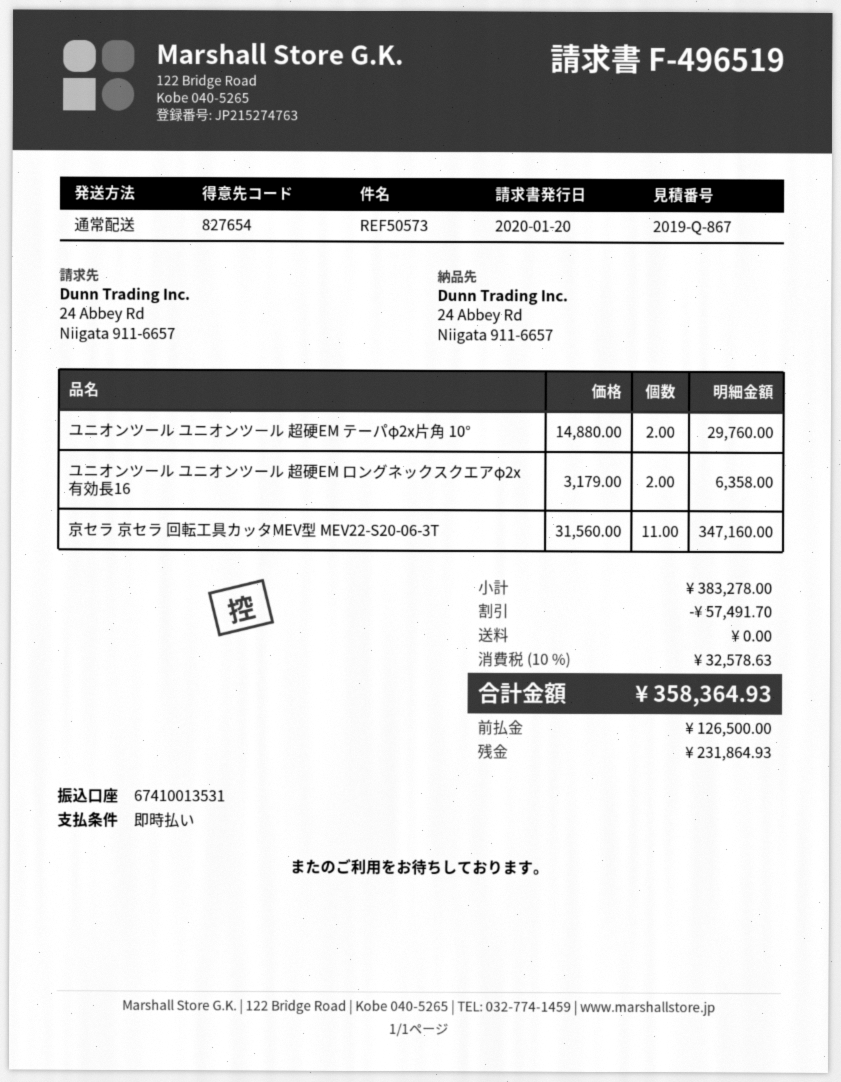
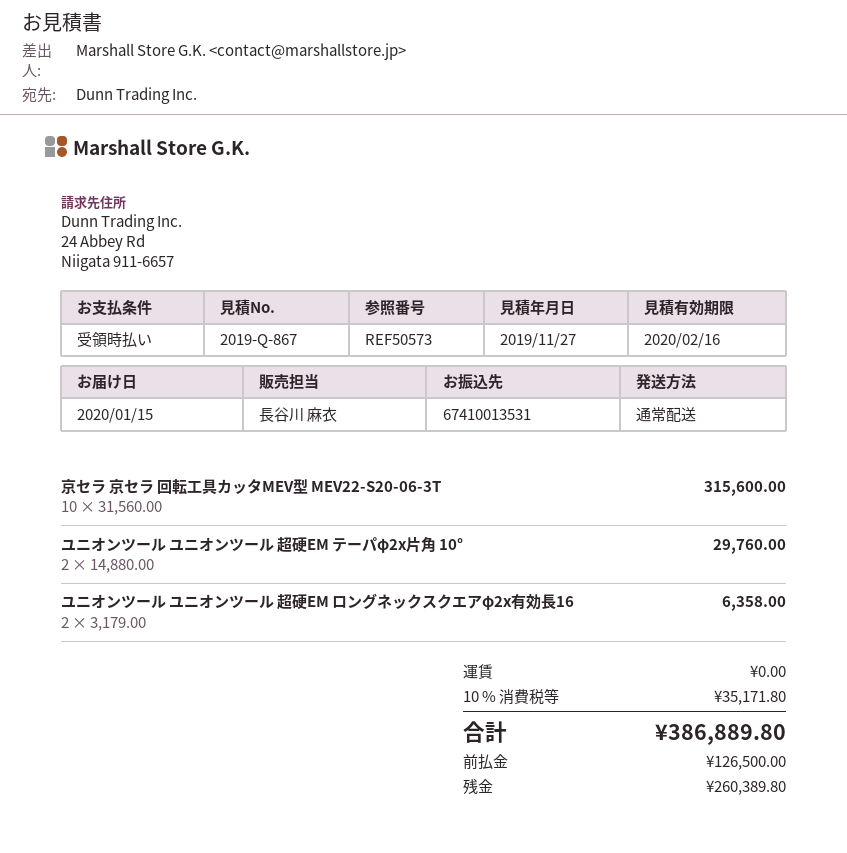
京セラ 京セラ 回転工具カッタMEV型 MEV22-S20-06-3T: 11 x 31560.00 = 347160.00 -> 10 x 31560.00 = 315600.00
discount: 57491.70 -> none
tax: 10% = 32578.63 -> 10% = 35171.80
total: 358364.93 -> 386889.80
balance: 231864.93 -> 260389.80

